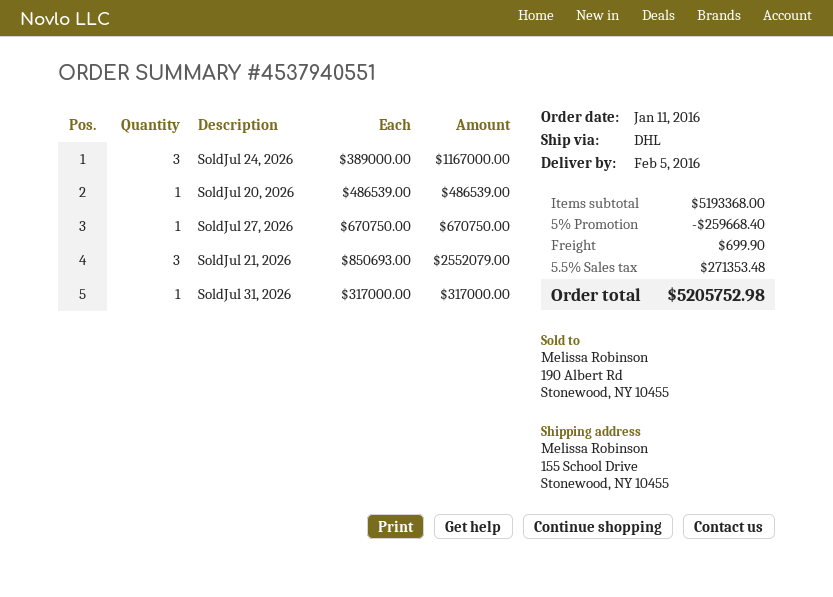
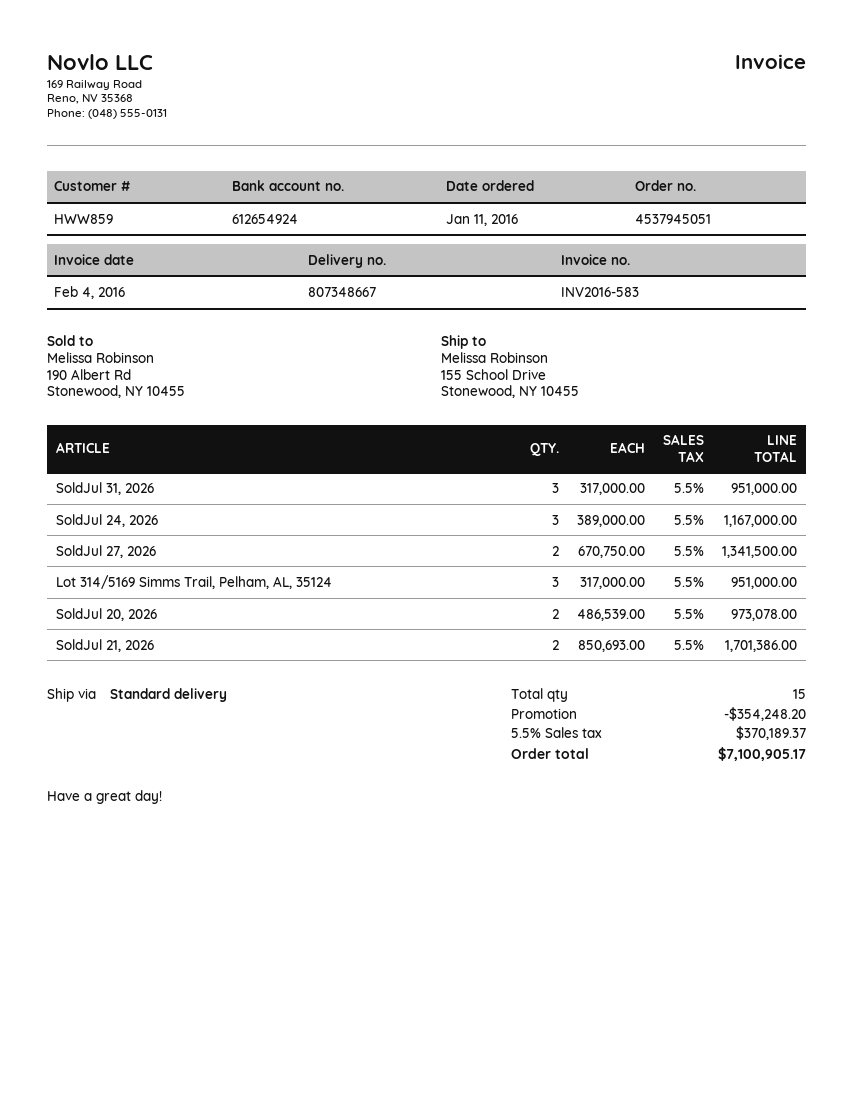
order number: 4537940551 -> 4537945051
shipping method: DHL -> standard
SoldJul 20, 2026: 1 x 486539.00 = 486539.00 -> 2 x 486539.00 = 973078.00
SoldJul 27, 2026: 1 x 670750.00 = 670750.00 -> 2 x 670750.00 = 1341500.00
SoldJul 21, 2026: 3 x 850693.00 = 2552079.00 -> 2 x 850693.00 = 1701386.00
SoldJul 31, 2026: 1 x 317000.00 = 317000.00 -> 3 x 317000.00 = 951000.00
Lot 314/5169 Simms Trail, Pelham, AL, 35124: none -> 3 x 317000.00 = 951000.00
discount: 259668.40 -> 354248.20
shipping: 699.90 -> none
tax: 5.5% = 271353.48 -> 5.5% = 370189.37
total: 5205752.98 -> 7100905.17

